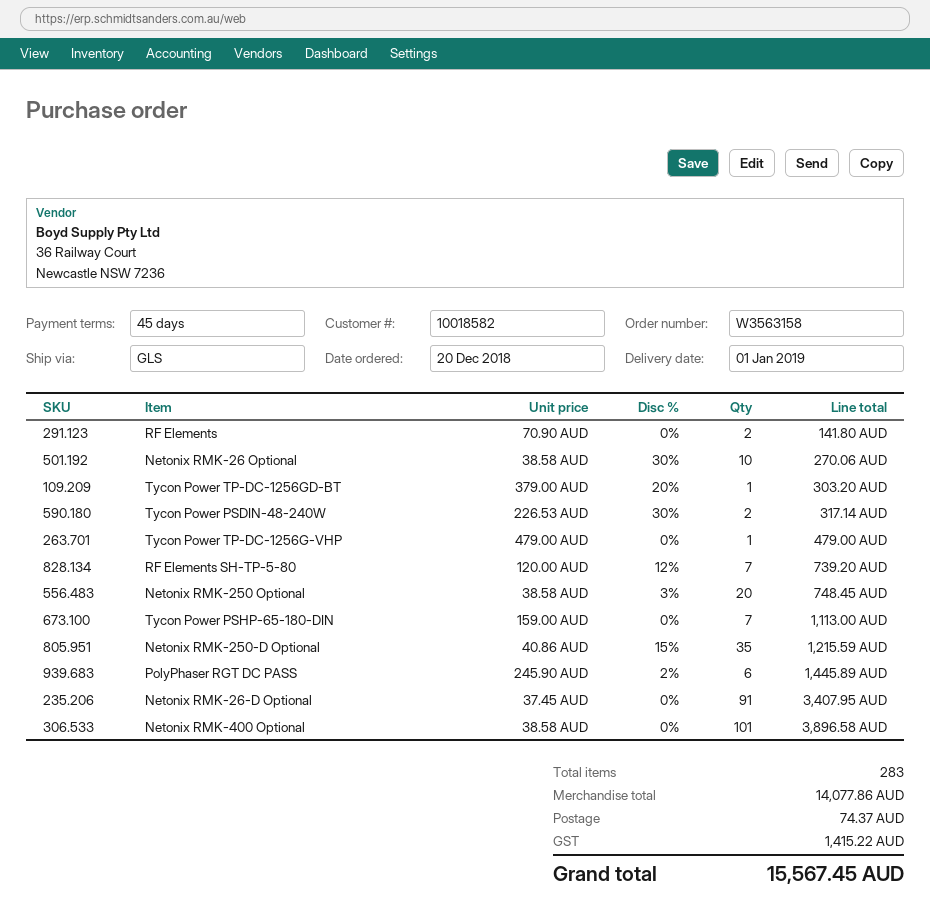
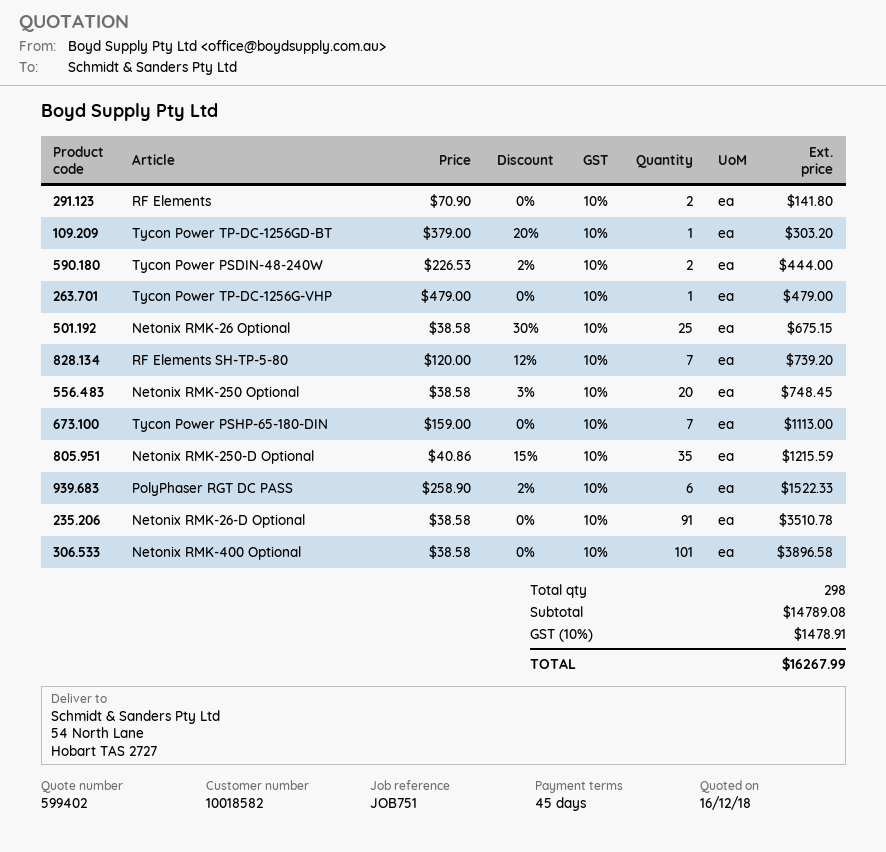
Netonix RMK-26 Optional: 10 x 38.58 - 30% = 270.06 -> 25 x 38.58 - 30% = 675.15
Tycon Power PSDIN-48-240W: 2 x 226.53 - 30% = 317.14 -> 2 x 226.53 - 2% = 444.00
PolyPhaser RGT DC PASS: 6 x 245.90 - 2% = 1445.89 -> 6 x 258.90 - 2% = 1522.33
Netonix RMK-26-D Optional: 91 x 37.45 = 3407.95 -> 91 x 38.58 = 3510.78
total quantity: 283 -> 298
subtotal: 14077.86 -> 14789.08
shipping: 74.37 -> none
tax: 1415.22 -> 1478.91
total: 15567.45 -> 16267.99

